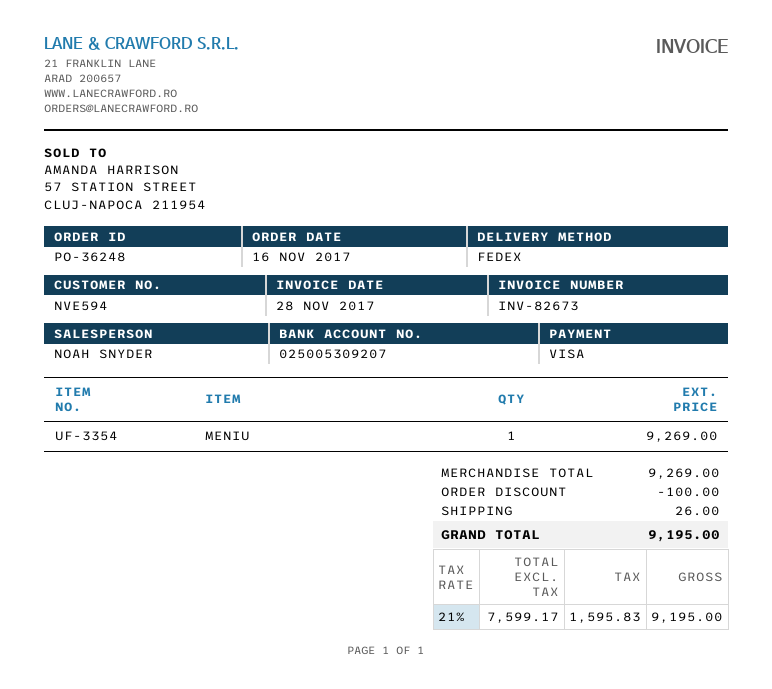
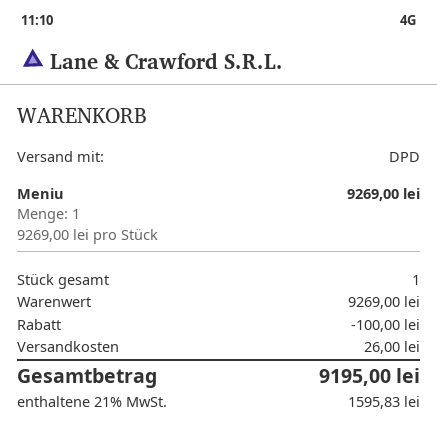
shipping method: FedEx -> DPD

